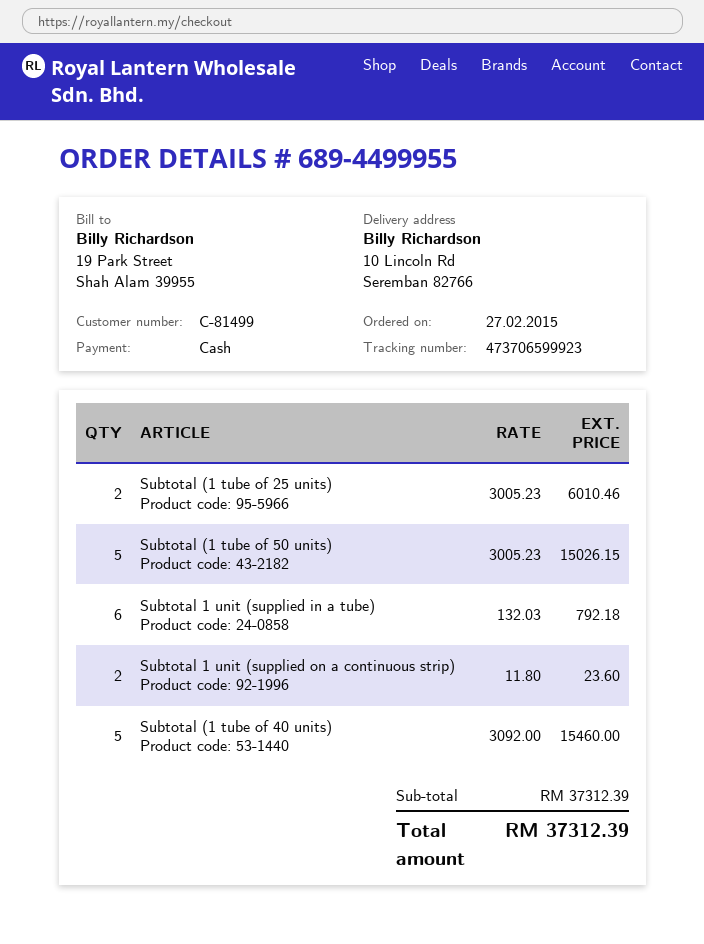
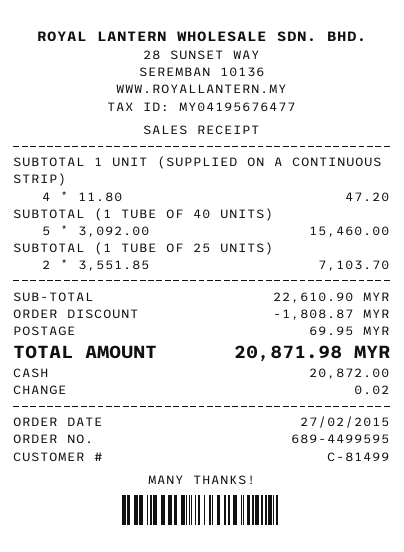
order number: 689-4499955 -> 689-4499595
Subtotal (1 tube of 25 units): 2 x 3005.23 = 6010.46 -> 2 x 3551.85 = 7103.70
Subtotal (1 tube of 50 units): 5 x 3005.23 = 15026.15 -> none
Subtotal 1 unit (supplied in a tube): 6 x 132.03 = 792.18 -> none
Subtotal 1 unit (supplied on a continuous strip): 2 x 11.80 = 23.60 -> 4 x 11.80 = 47.20
subtotal: 37312.39 -> 22610.90
discount: none -> 1808.87
shipping: none -> 69.95
total: 37312.39 -> 20871.98

